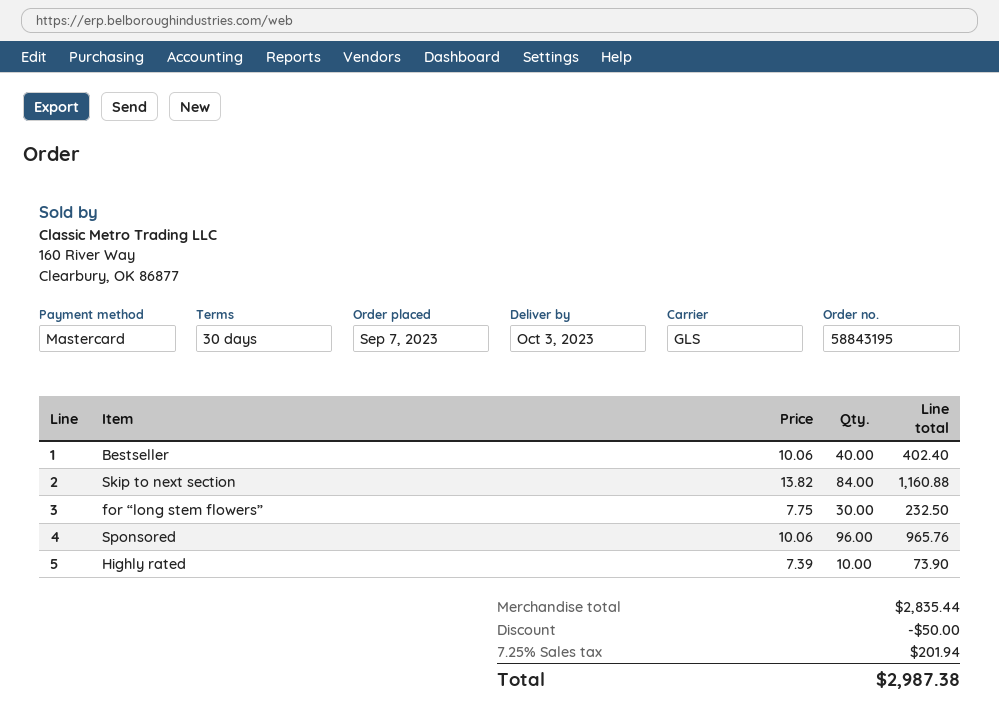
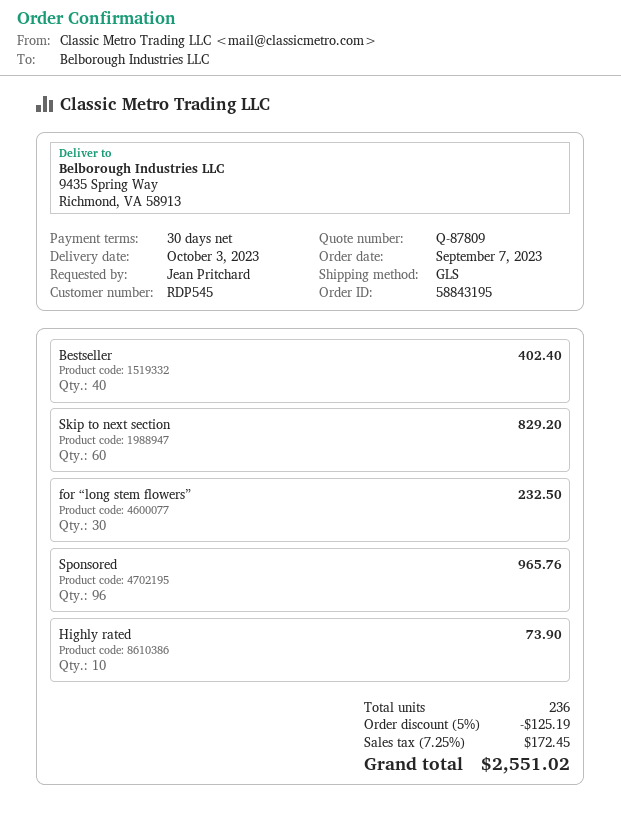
Skip to next section: 84 for 1160.88 -> 60 for 829.20
discount: 50.00 -> 125.19
tax: 7.25% = 201.94 -> 7.25% = 172.45
total: 2987.38 -> 2551.02

